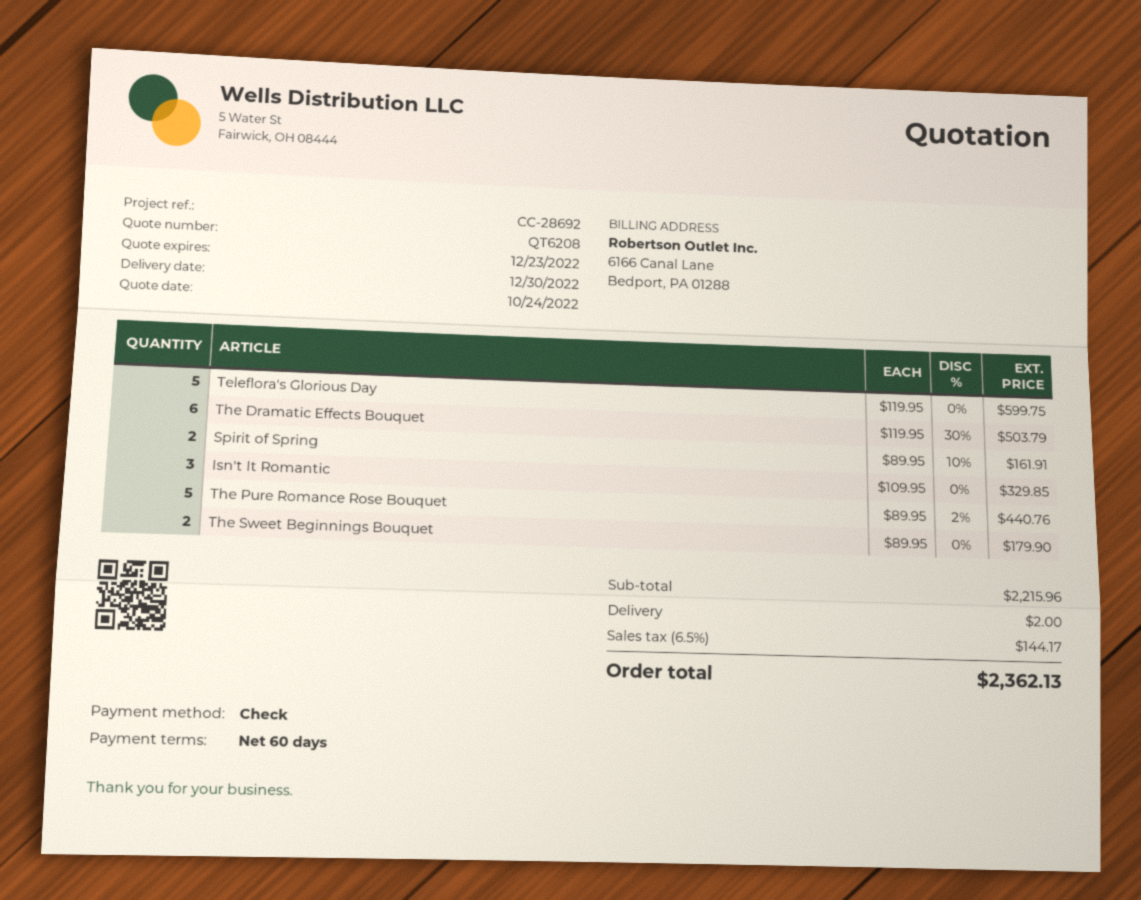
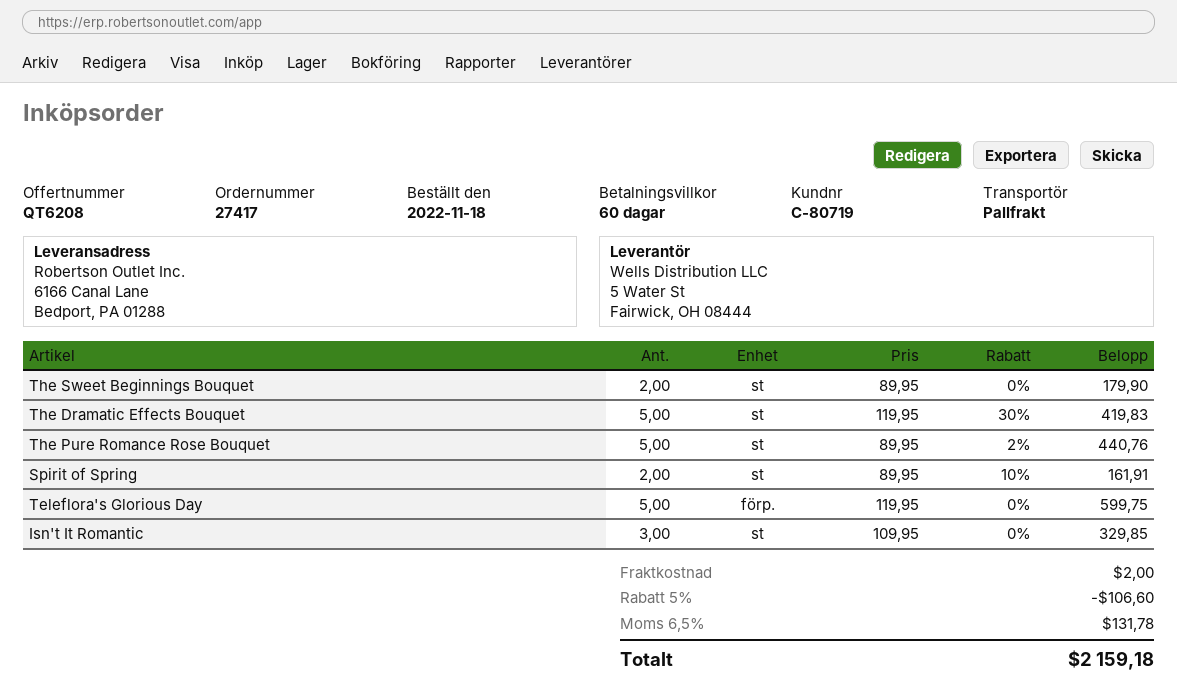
The Dramatic Effects Bouquet: 6 x 119.95 - 30% = 503.79 -> 5 x 119.95 - 30% = 419.83
discount: none -> 5% = 106.60
tax: 6.5% = 144.17 -> 6.5% = 131.78
total: 2362.13 -> 2159.18

